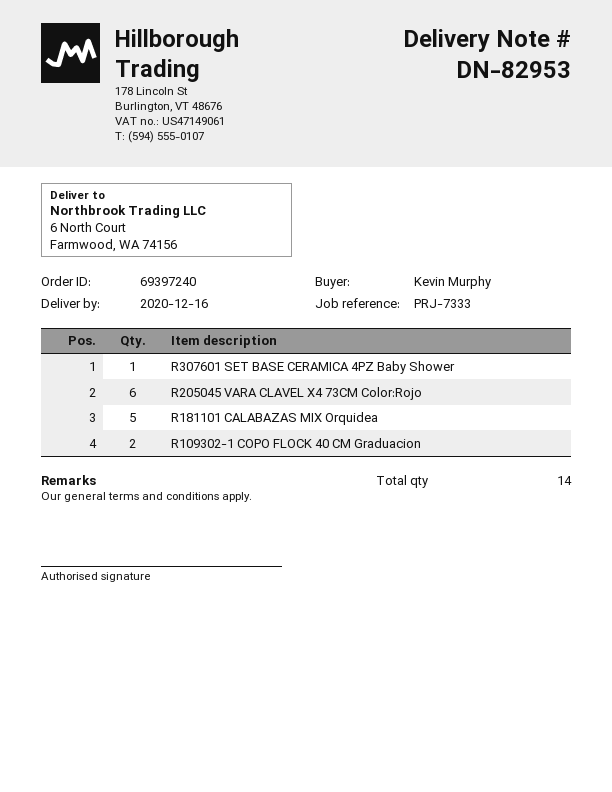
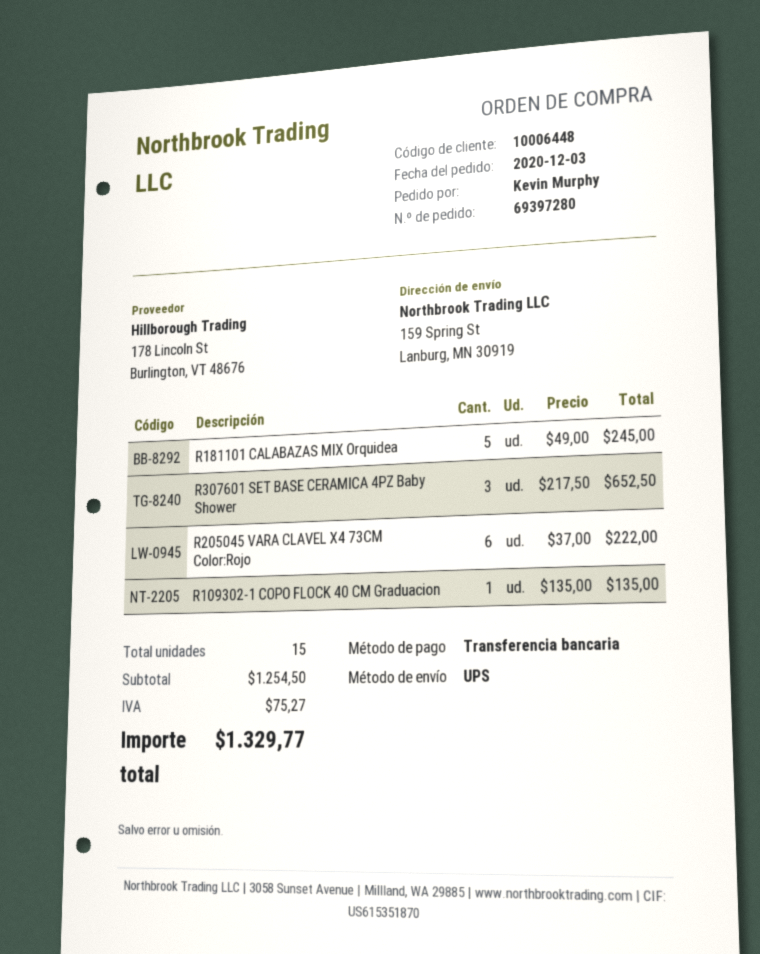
order number: 69397240 -> 69397280
ship to: 6 North Court, Farmwood, WA 74156 -> 159 Spring St, Lanburg, MN 30919
R307601 SET BASE CERAMICA 4PZ Baby Shower: 1 -> 3
R109302-1 COPO FLOCK 40 CM Graduacion: 2 -> 1
total quantity: 14 -> 15

